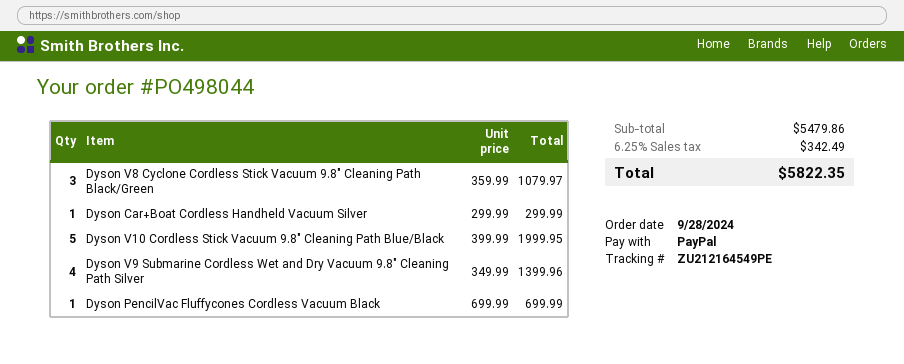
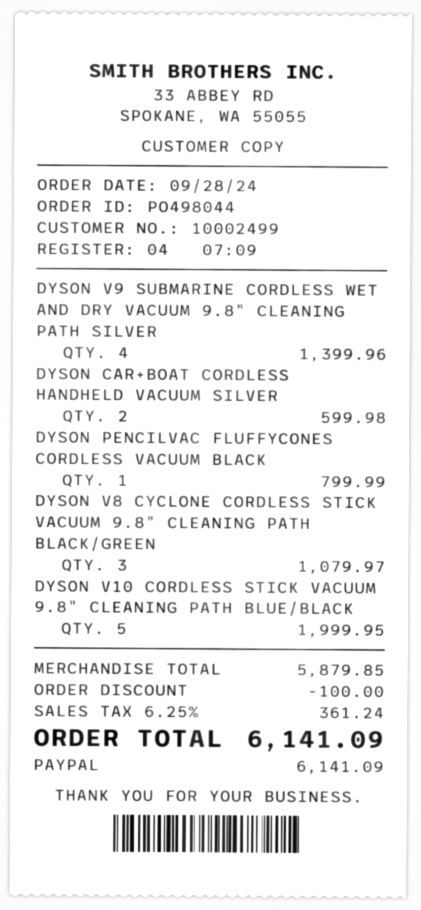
Dyson Car+Boat Cordless Handheld Vacuum Silver: 1 for 299.99 -> 2 for 599.98
Dyson PencilVac Fluffycones Cordless Vacuum Black: 1 for 699.99 -> 1 for 799.99
subtotal: 5479.86 -> 5879.85
discount: none -> 100.00
tax: 6.25% = 342.49 -> 6.25% = 361.24
total: 5822.35 -> 6141.09

